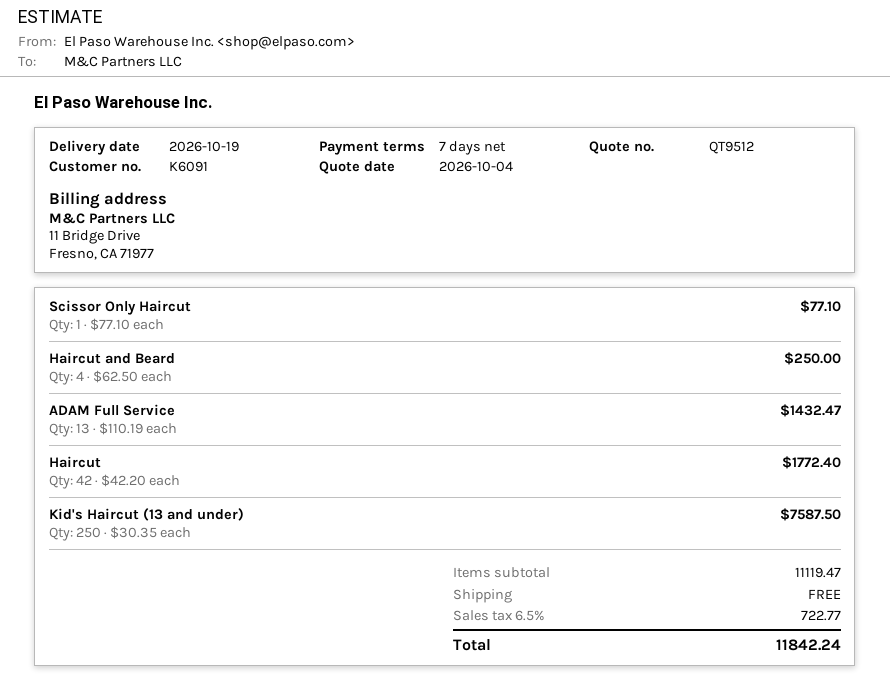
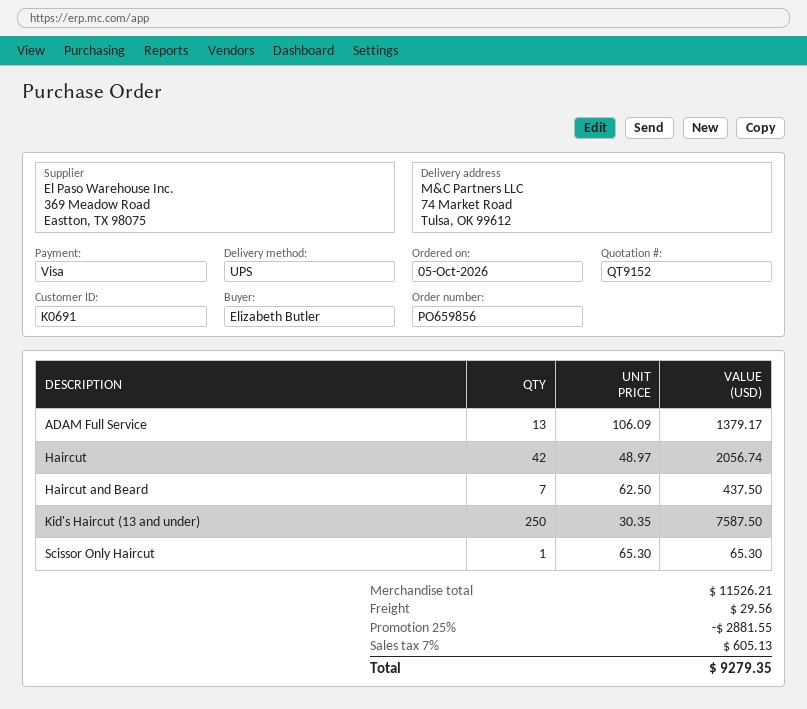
quote number: QT9512 -> QT9152
customer number: K6091 -> K0691
Scissor Only Haircut: 1 x 77.10 = 77.10 -> 1 x 65.30 = 65.30
Haircut and Beard: 4 x 62.50 = 250.00 -> 7 x 62.50 = 437.50
ADAM Full Service: 13 x 110.19 = 1432.47 -> 13 x 106.09 = 1379.17
Haircut: 42 x 42.20 = 1772.40 -> 42 x 48.97 = 2056.74
subtotal: 11119.47 -> 11526.21
discount: none -> 25% = 2881.55
shipping: 0.00 -> 29.56
tax: 6.5% = 722.77 -> 7% = 605.13
total: 11842.24 -> 9279.35

